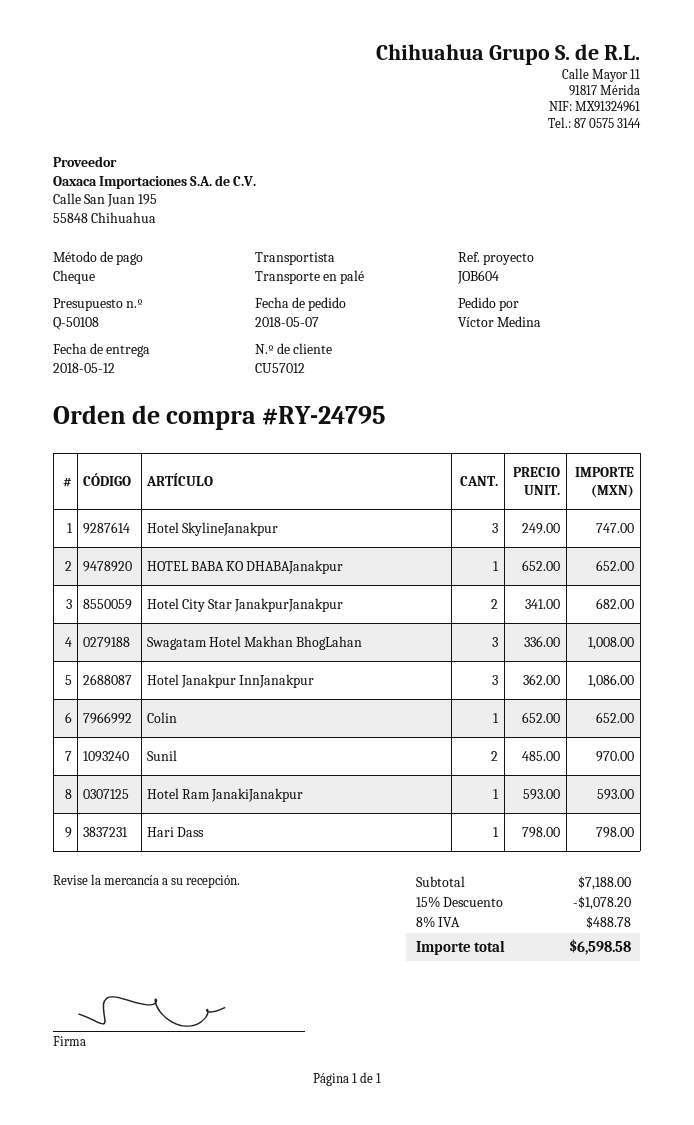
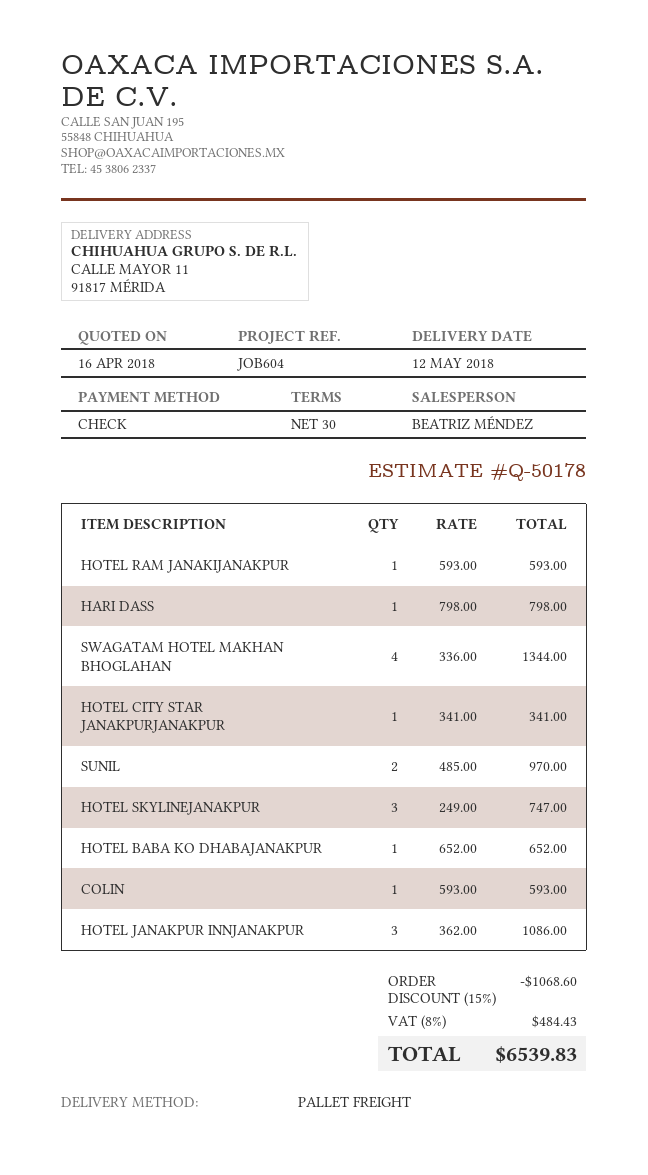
quote number: Q-50108 -> Q-50178
Hotel City Star JanakpurJanakpur: 2 x 341.00 = 682.00 -> 1 x 341.00 = 341.00
Swagatam Hotel Makhan BhogLahan: 3 x 336.00 = 1008.00 -> 4 x 336.00 = 1344.00
Colin: 1 x 652.00 = 652.00 -> 1 x 593.00 = 593.00
discount: 15% = 1078.20 -> 15% = 1068.60
tax: 8% = 488.78 -> 8% = 484.43
total: 6598.58 -> 6539.83

